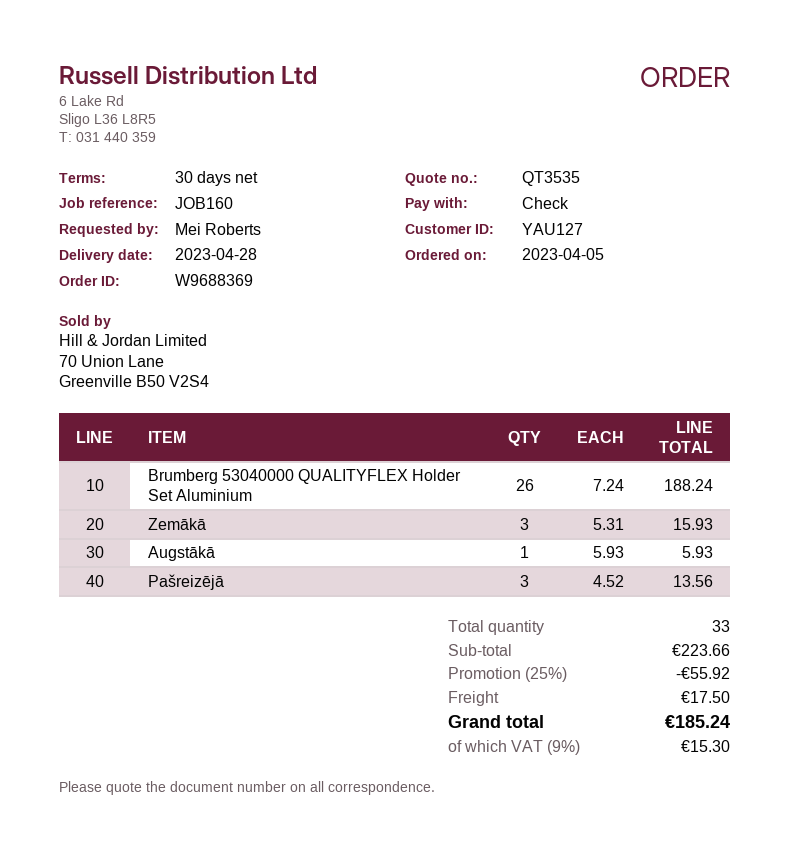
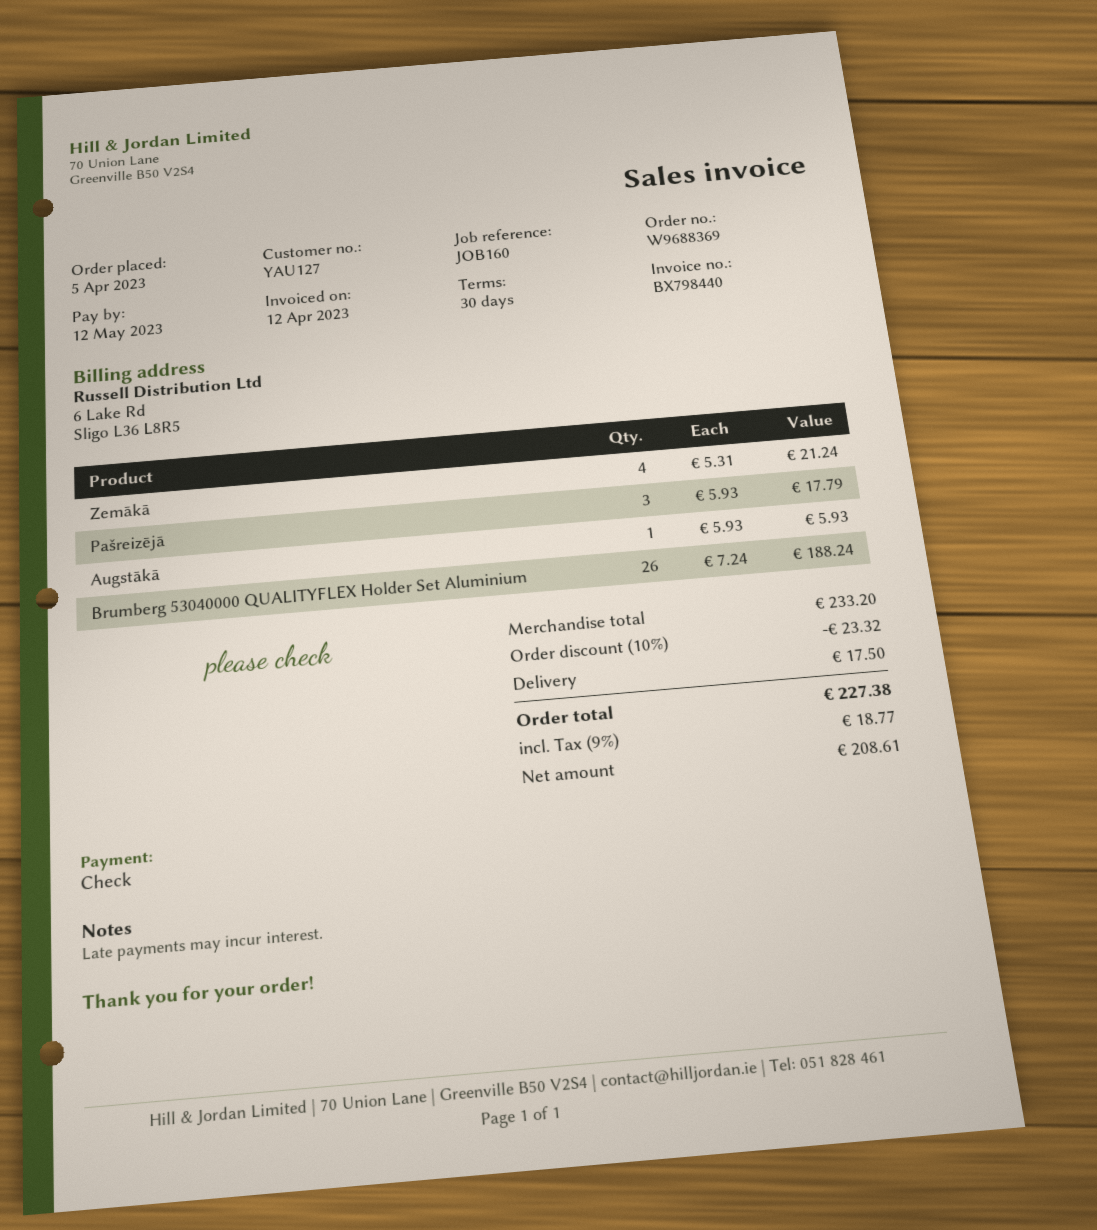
Zemākā: 3 x 5.31 = 15.93 -> 4 x 5.31 = 21.24
Pašreizējā: 3 x 4.52 = 13.56 -> 3 x 5.93 = 17.79
subtotal: 223.66 -> 233.20
discount: 25% = 55.92 -> 10% = 23.32
tax: 9% = 15.30 -> 9% = 18.77
total: 185.24 -> 227.38

